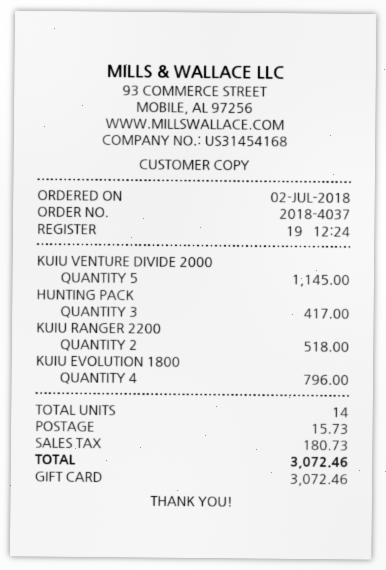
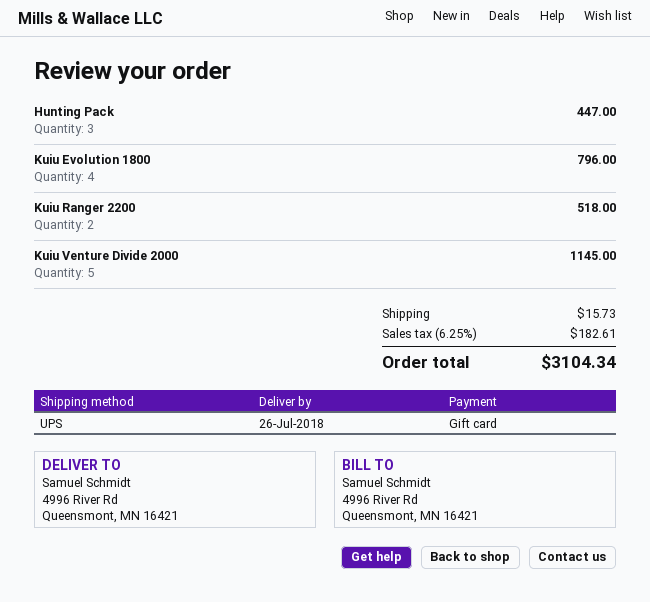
HUNTING PACK: 3 for 417.00 -> 3 for 447.00
tax: 180.73 -> 182.61
total: 3072.46 -> 3104.34

